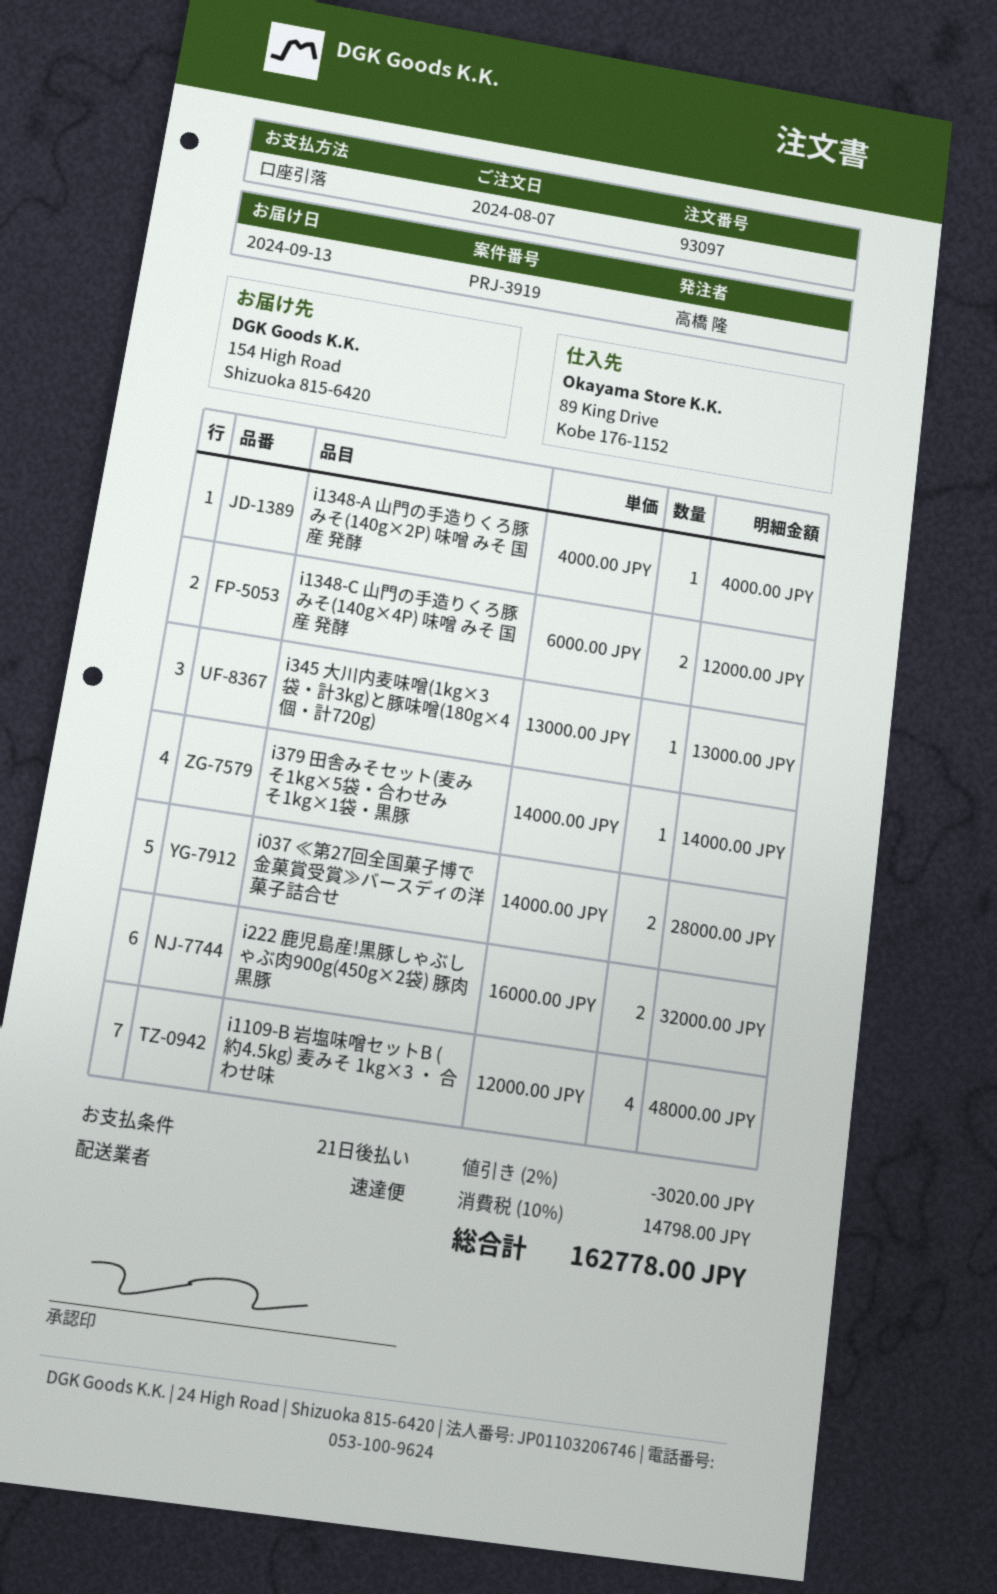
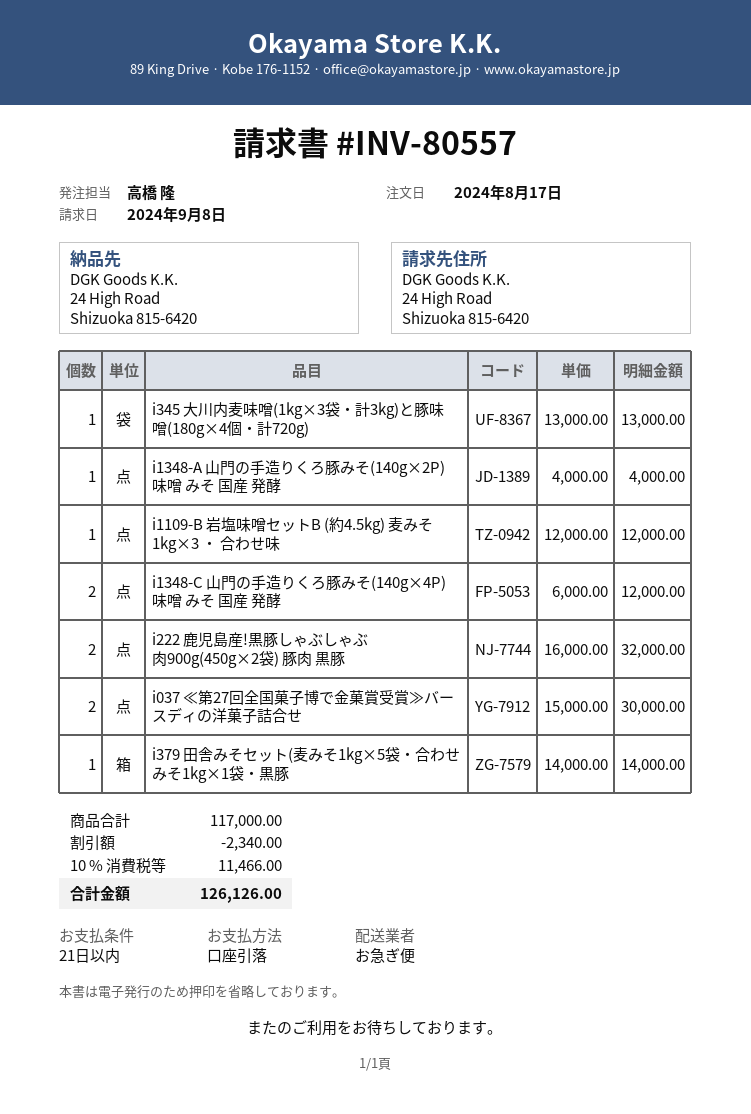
order date: 2024-08-07 -> 2024-08-17
ship to: 154 High Road, Shizuoka 815-6420 -> 24 High Road, Shizuoka 815-6420
i037 ≪第27回全国菓子博で金菓賞受賞≫バースディの洋菓子詰合せ: 2 x 14000.00 = 28000.00 -> 2 x 15000.00 = 30000.00
i1109-B 岩塩味噌セットB (約4.5kg) 麦みそ 1kg×3 ・ 合わせ味: 4 x 12000.00 = 48000.00 -> 1 x 12000.00 = 12000.00
discount: 3020.00 -> 2340.00
tax: 10% = 14798.00 -> 10% = 11466.00
total: 162778.00 -> 126126.00

